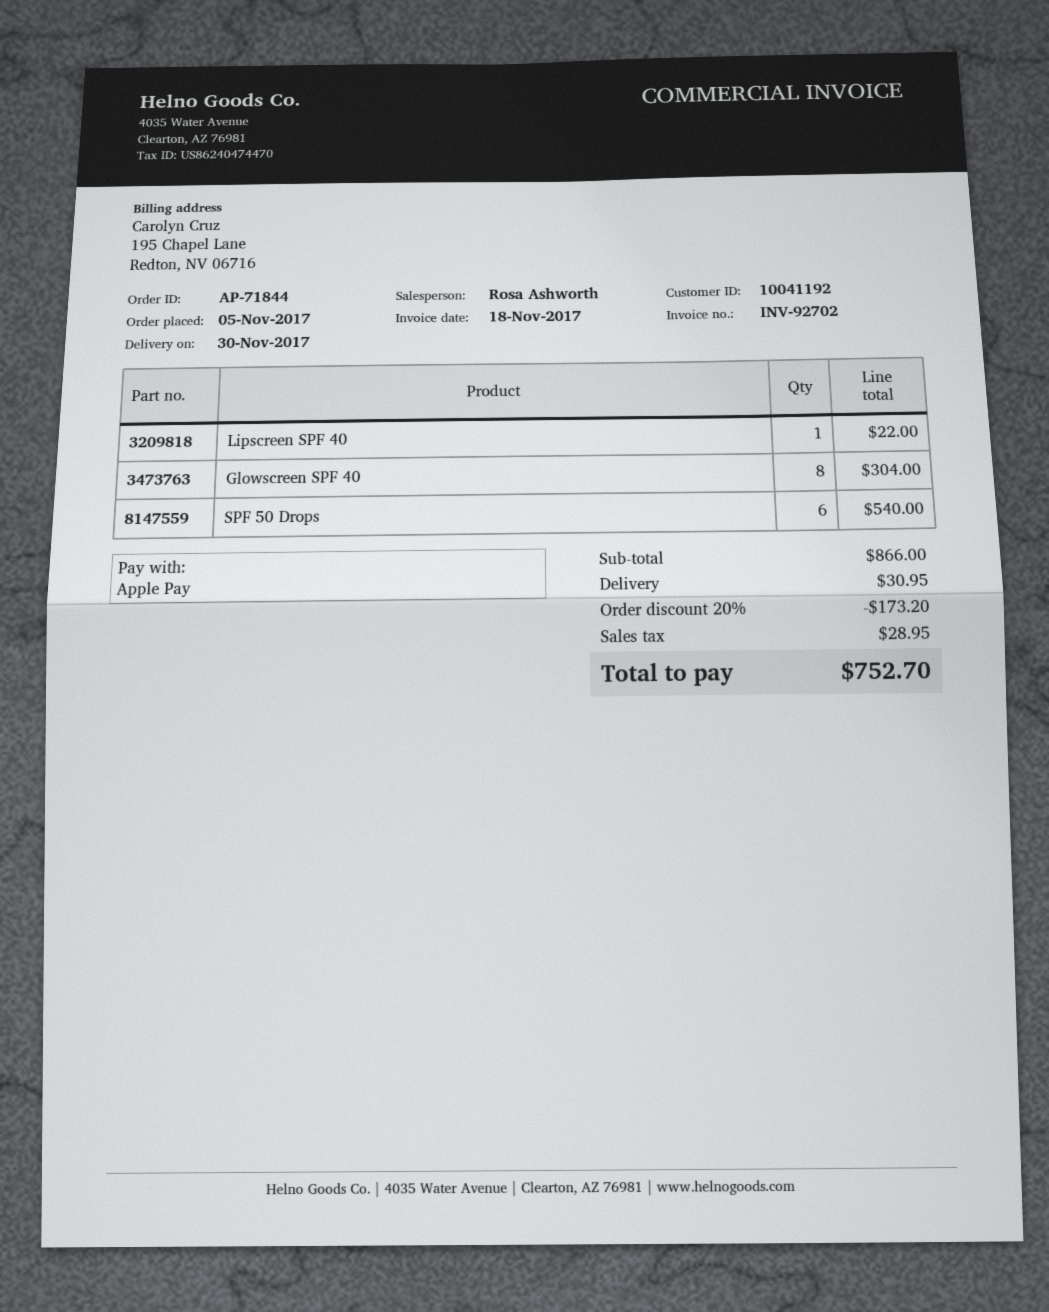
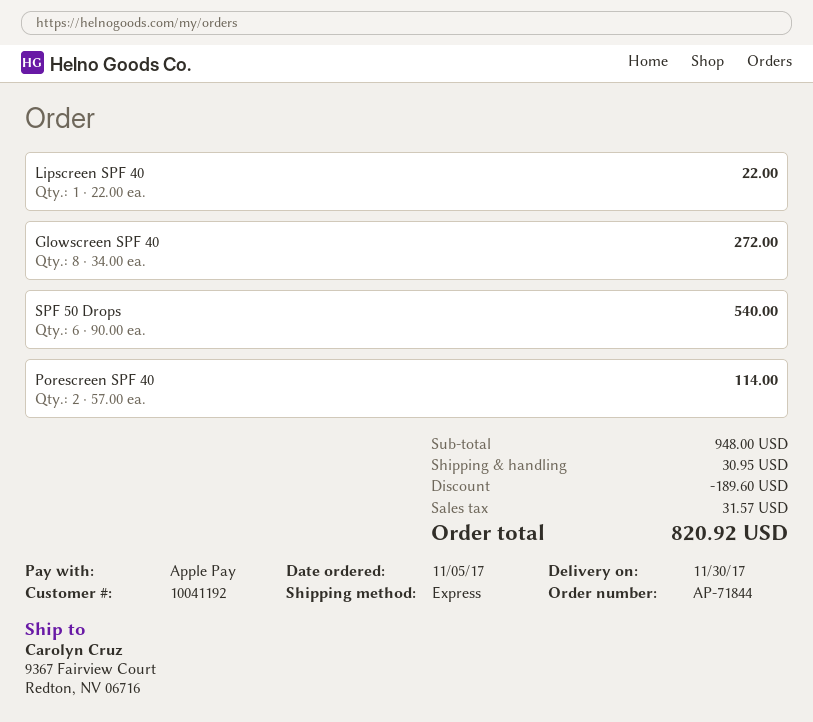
Glowscreen SPF 40: 8 for 304.00 -> 8 for 272.00
Porescreen SPF 40: none -> 2 for 114.00
subtotal: 866.00 -> 948.00
discount: 173.20 -> 189.60
tax: 28.95 -> 31.57
total: 752.70 -> 820.92

